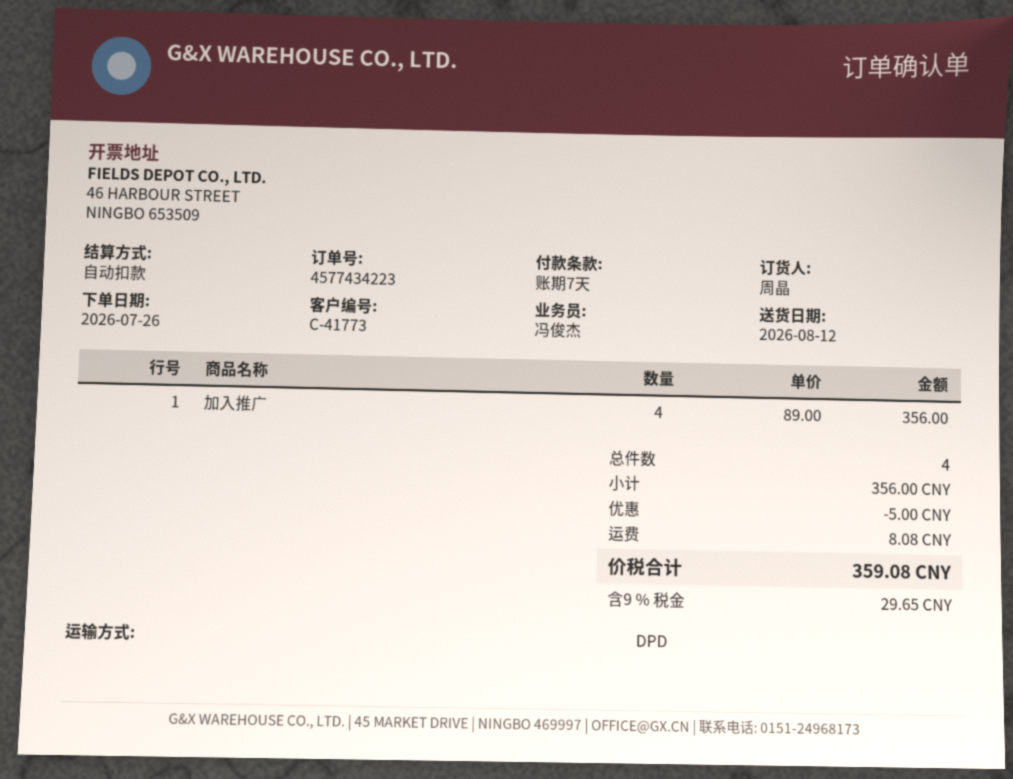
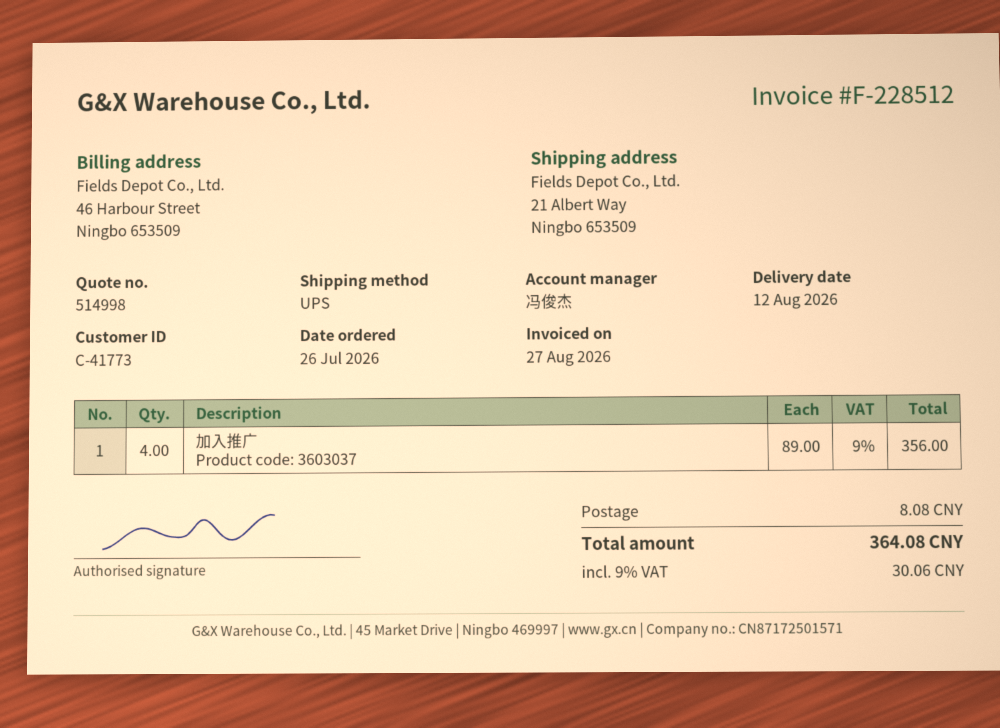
shipping method: DPD -> UPS
discount: 5.00 -> none
tax: 9% = 29.65 -> 9% = 30.06
total: 359.08 -> 364.08

